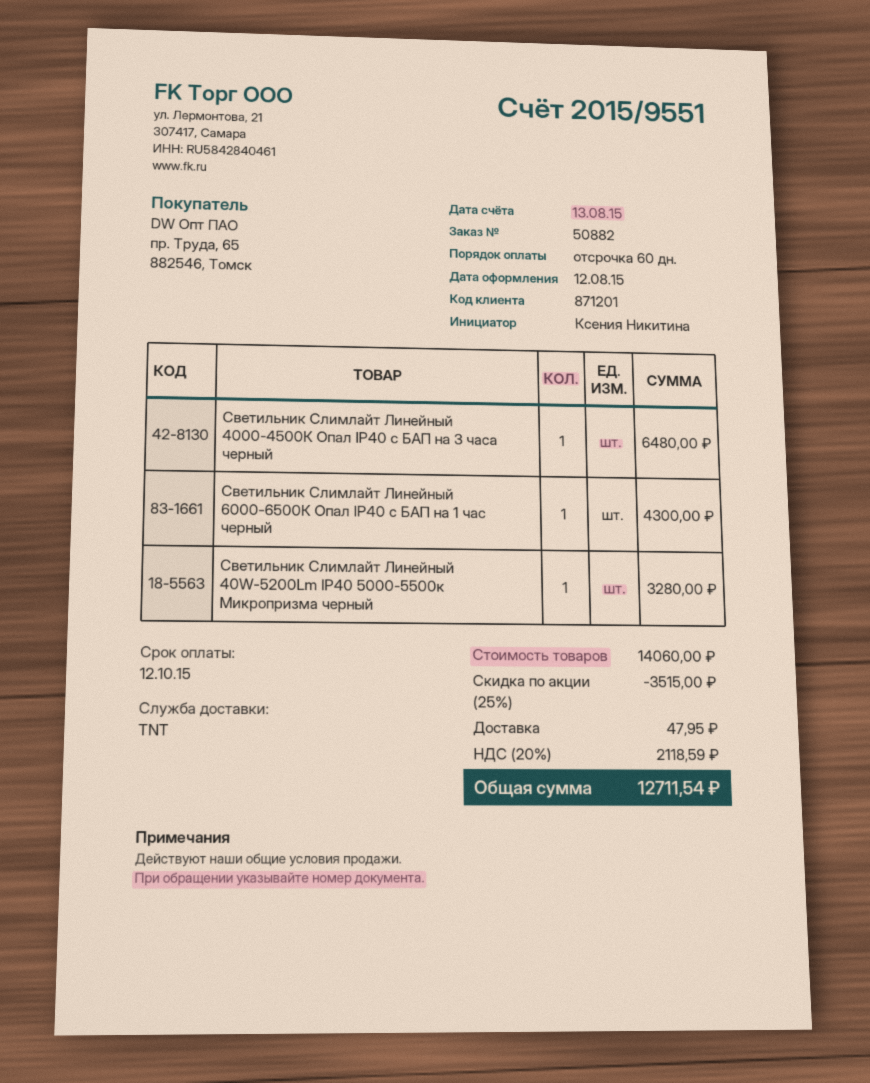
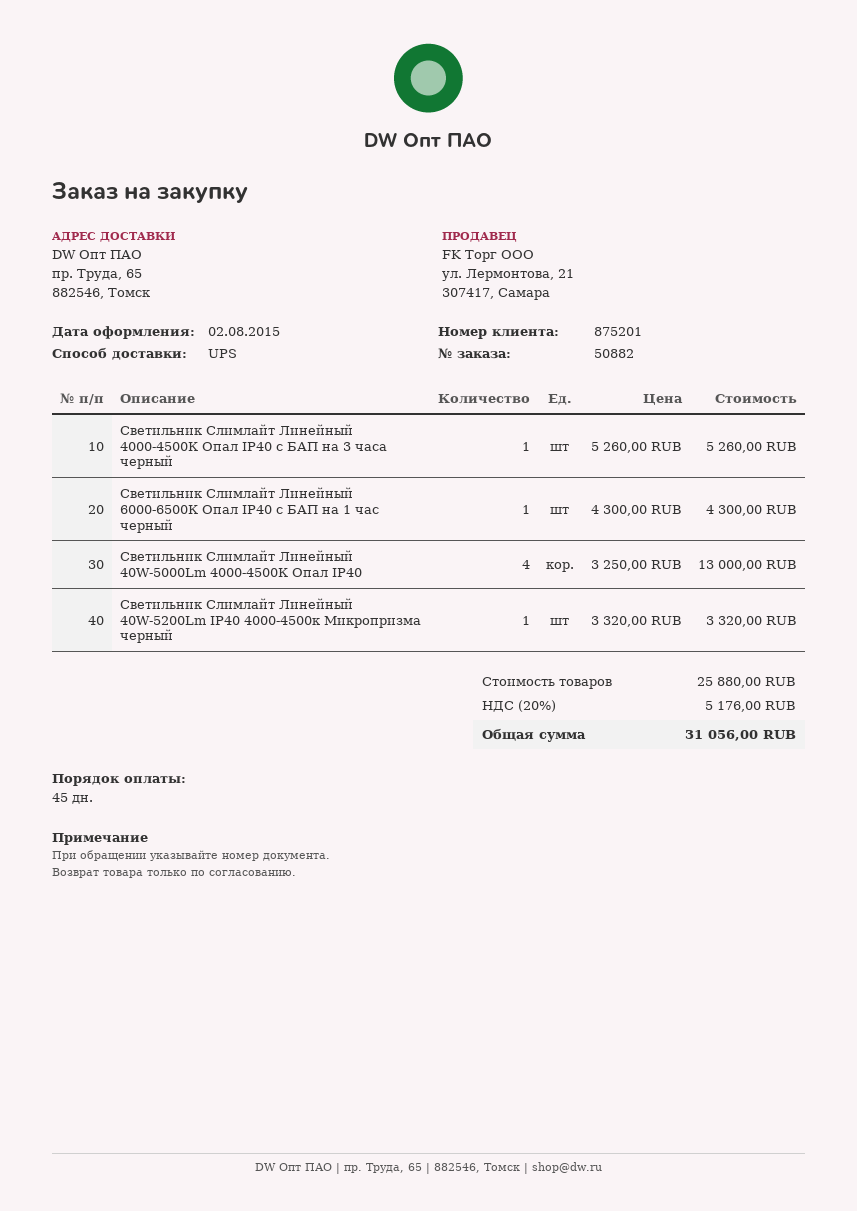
order date: 2015-08-12 -> 2015-08-02
payment terms: 60 days -> 45 days
customer number: 871201 -> 875201
shipping method: TNT -> UPS
Светильник Слимлайт Линейный 4000-4500К Опал IP40 с БАП на 3 часа черный: 1 for 6480.00 -> 1 for 5260.00
Светильник Слимлайт Линейный 40W-5200Lm IP40 5000-5500к Микропризма черный: 1 for 3280.00 -> none
Светильник Слимлайт Линейный 40W-5000Lm 4000-4500К Опал IP40: none -> 4 for 13000.00
Светильник Слимлайт Линейный 40W-5200Lm IP40 4000-4500к Микропризма черный: none -> 1 for 3320.00
subtotal: 14060.00 -> 25880.00
discount: 25% = 3515.00 -> none
shipping: 47.95 -> none
tax: 20% = 2118.59 -> 20% = 5176.00
total: 12711.54 -> 31056.00

